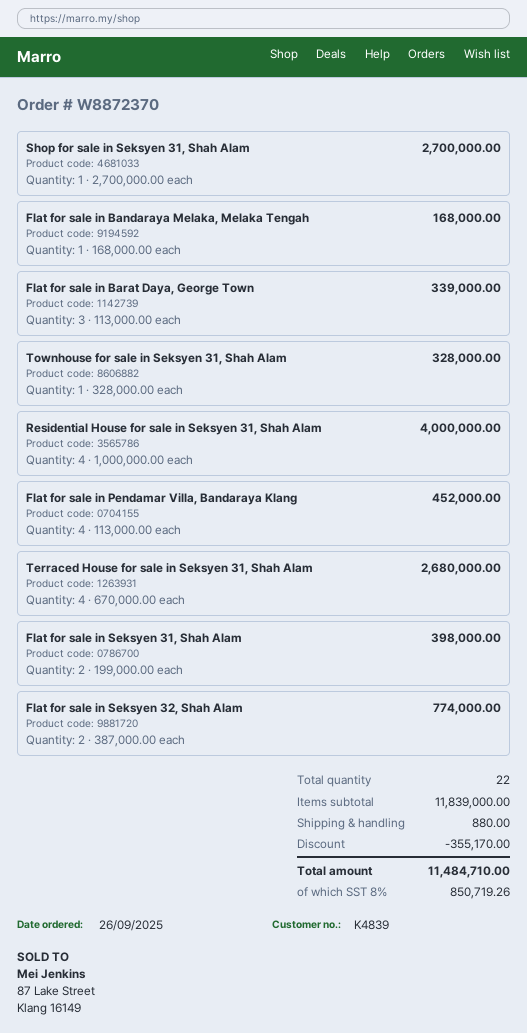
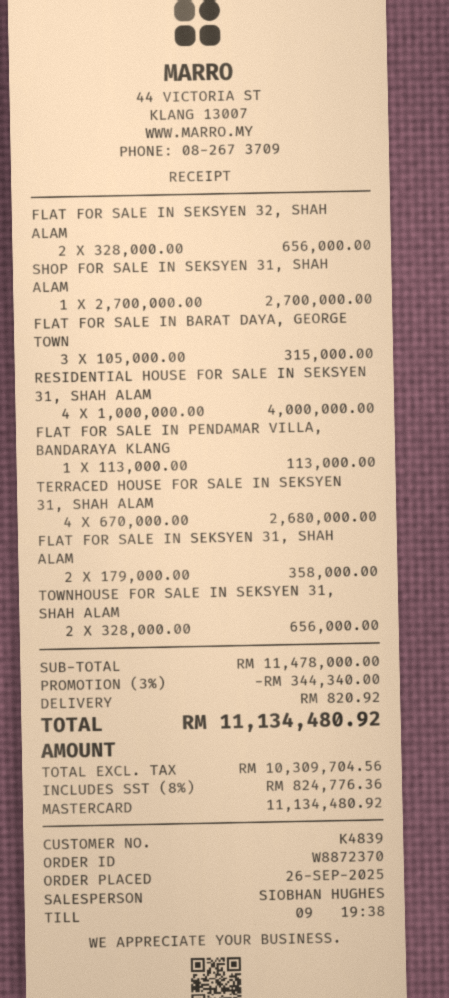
Flat for sale in Bandaraya Melaka, Melaka Tengah: 1 x 168000.00 = 168000.00 -> none
Flat for sale in Barat Daya, George Town: 3 x 113000.00 = 339000.00 -> 3 x 105000.00 = 315000.00
Townhouse for sale in Seksyen 31, Shah Alam: 1 x 328000.00 = 328000.00 -> 2 x 328000.00 = 656000.00
Flat for sale in Pendamar Villa, Bandaraya Klang: 4 x 113000.00 = 452000.00 -> 1 x 113000.00 = 113000.00
Flat for sale in Seksyen 31, Shah Alam: 2 x 199000.00 = 398000.00 -> 2 x 179000.00 = 358000.00
Flat for sale in Seksyen 32, Shah Alam: 2 x 387000.00 = 774000.00 -> 2 x 328000.00 = 656000.00
subtotal: 11839000.00 -> 11478000.00
discount: 355170.00 -> 344340.00
shipping: 880.00 -> 820.92
tax: 8% = 850719.26 -> 8% = 824776.36
total: 11484710.00 -> 11134480.92

